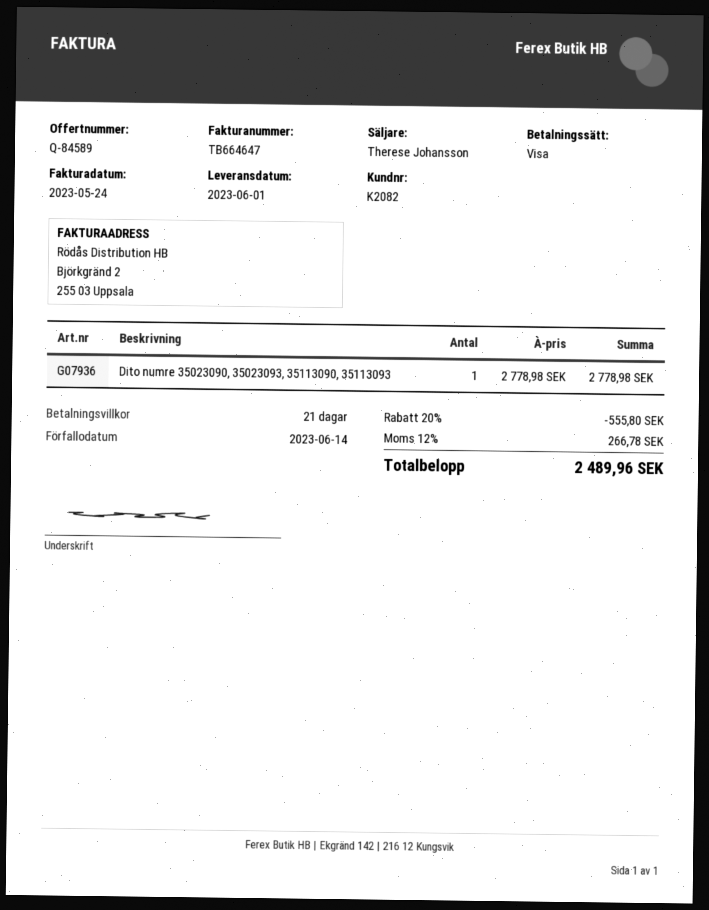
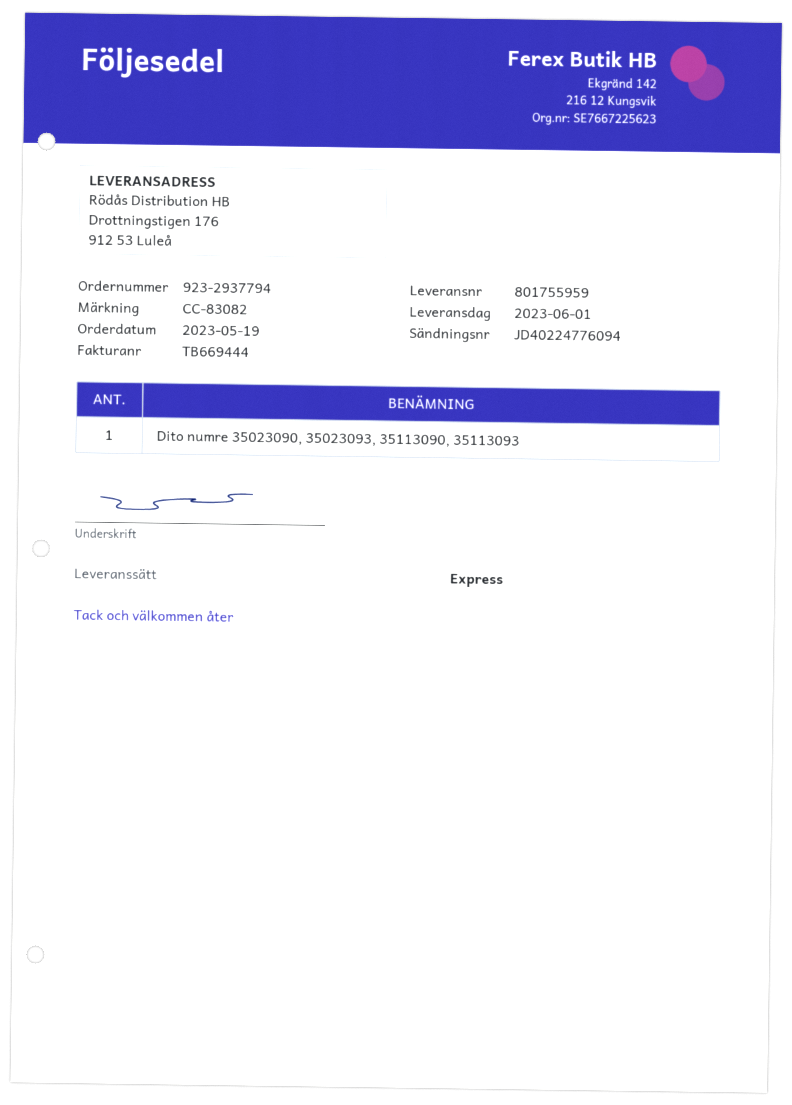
invoice number: TB664647 -> TB669444

